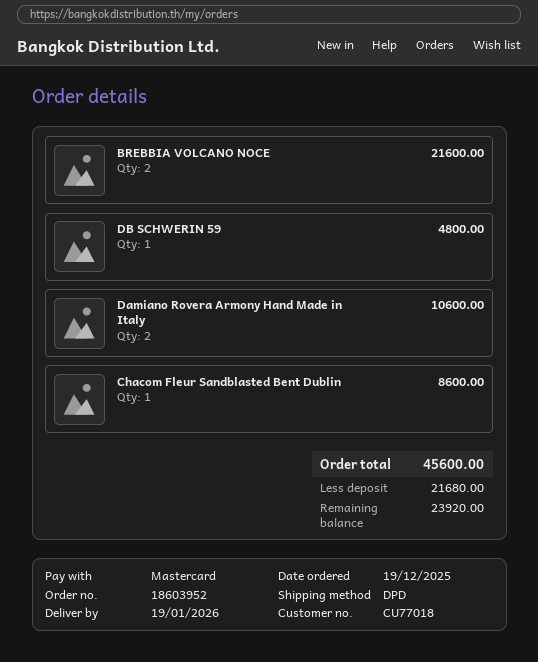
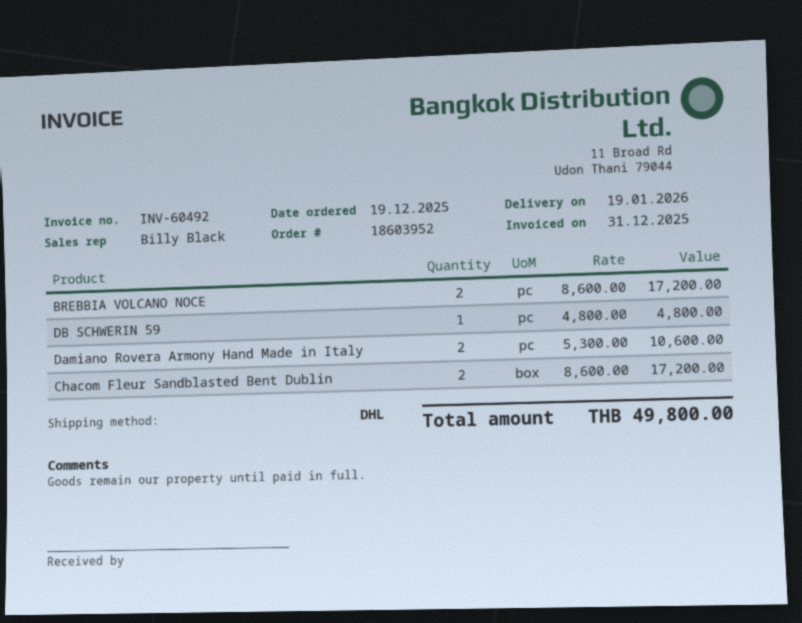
shipping method: DPD -> DHL
BREBBIA VOLCANO NOCE: 2 for 21600.00 -> 2 for 17200.00
Chacom Fleur Sandblasted Bent Dublin: 1 for 8600.00 -> 2 for 17200.00
total: 45600.00 -> 49800.00

